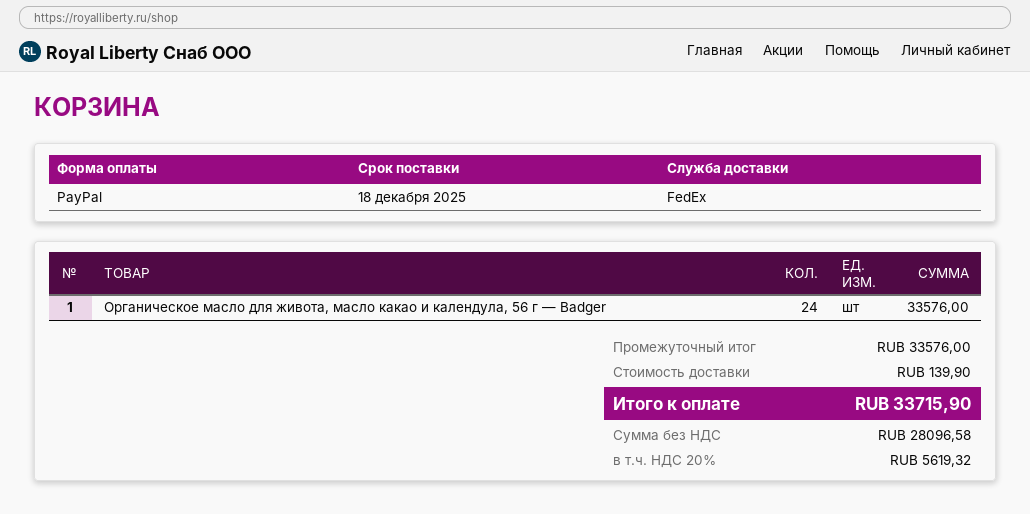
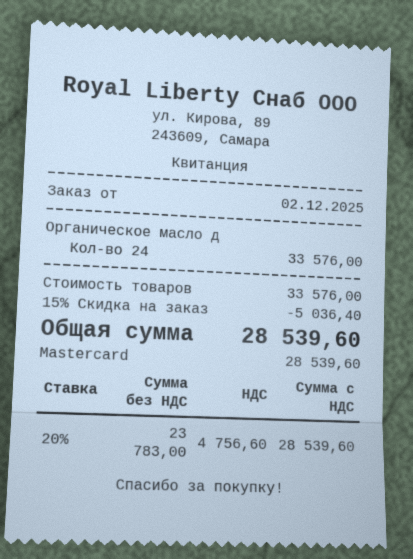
payment method: PayPal -> Mastercard
discount: none -> 15% = 5036.40
shipping: 139.90 -> none
net: 28096.58 -> 23783.00
tax: 20% = 5619.32 -> 20% = 4756.60
total: 33715.90 -> 28539.60

